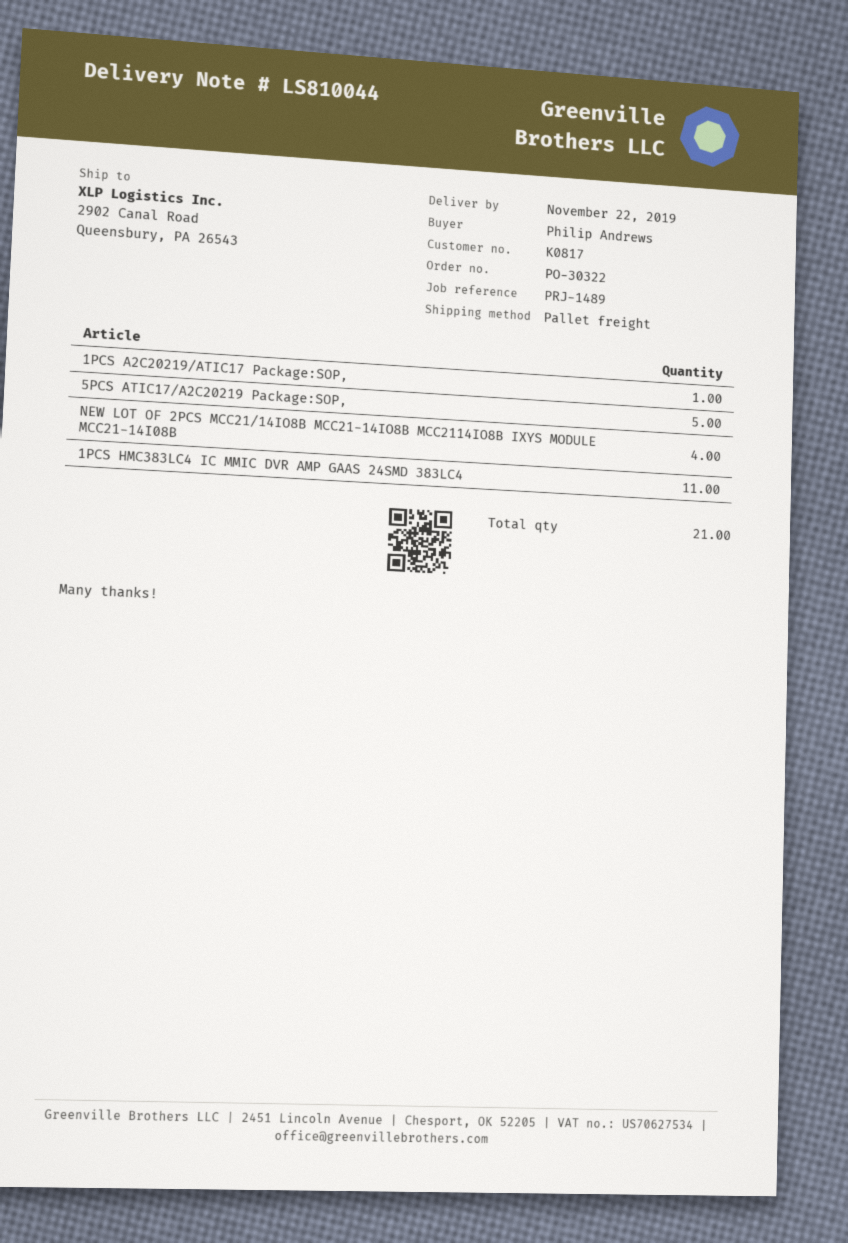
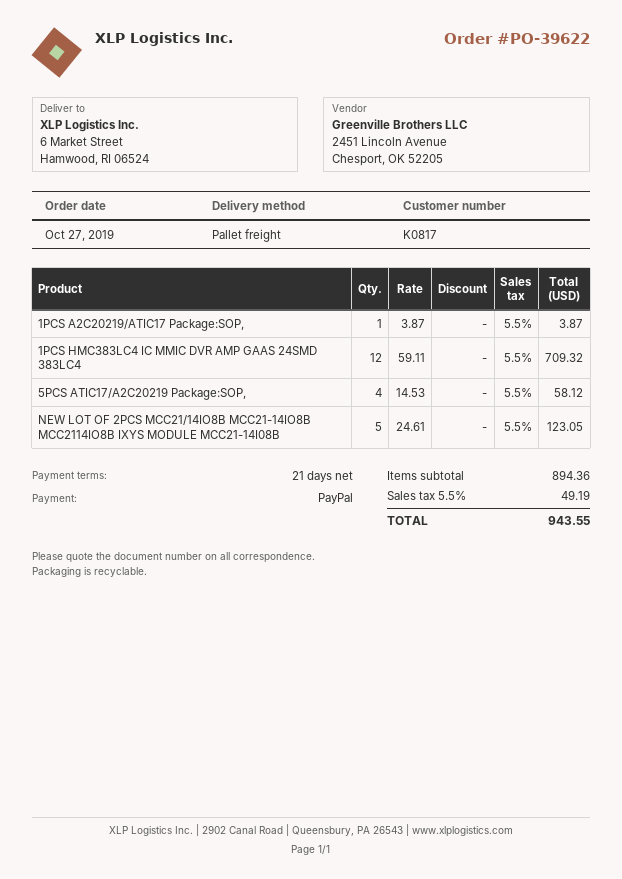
order number: PO-30322 -> PO-39622
ship to: 2902 Canal Road, Queensbury, PA 26543 -> 6 Market Street, Hamwood, RI 06524
5PCS ATIC17/A2C20219 Package:SOP,: 5 -> 4
NEW LOT OF 2PCS MCC21/14IO8B MCC21-14IO8B MCC2114IO8B IXYS MODULE MCC21-14I08B: 4 -> 5
1PCS HMC383LC4 IC MMIC DVR AMP GAAS 24SMD 383LC4: 11 -> 12

